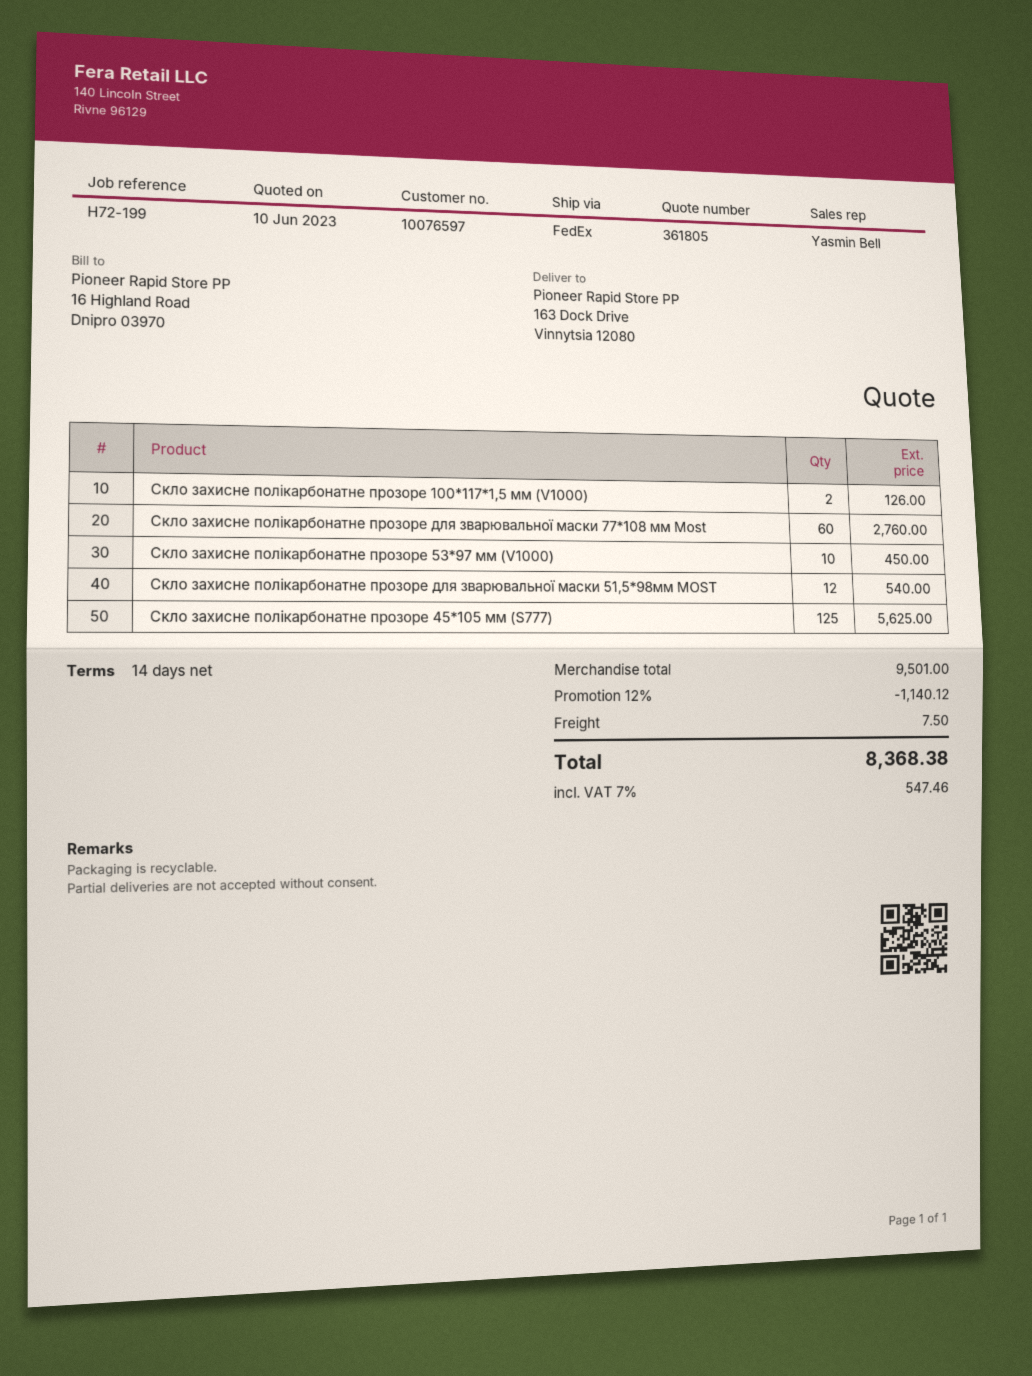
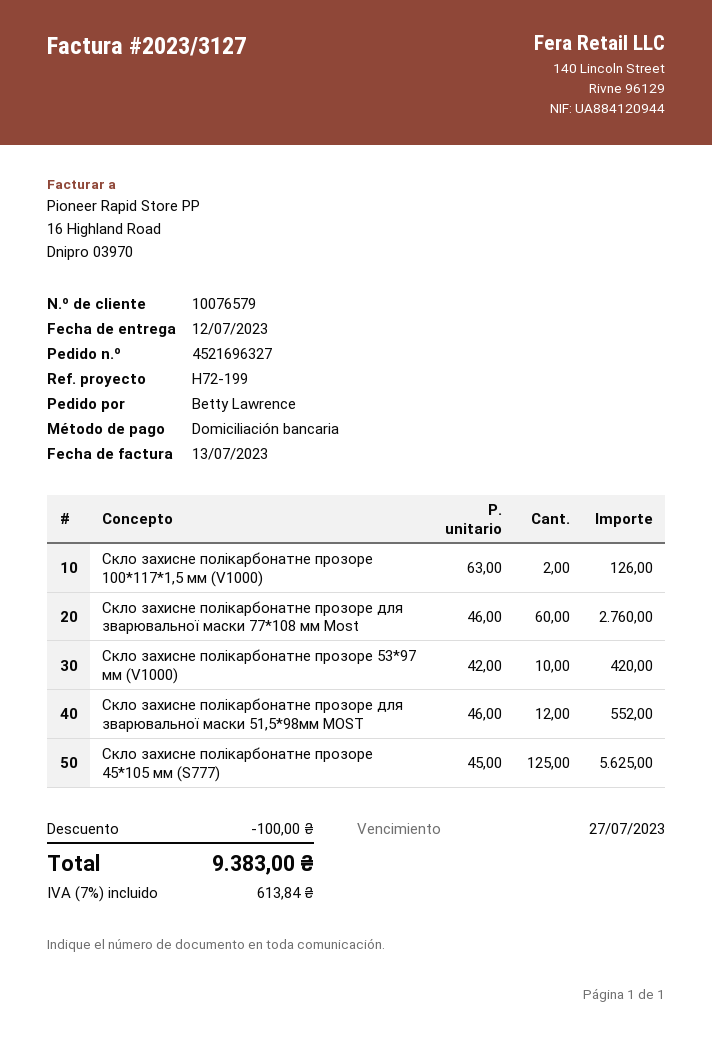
customer number: 10076597 -> 10076579
Скло захисне полікарбонатне прозоре 53*97 мм (V1000): 10 for 450.00 -> 10 for 420.00
Скло захисне полікарбонатне прозоре для зварювальної маски 51,5*98мм MOST: 12 for 540.00 -> 12 for 552.00
discount: 1140.12 -> 100.00
shipping: 7.50 -> none
tax: 7% = 547.46 -> 7% = 613.84
total: 8368.38 -> 9383.00

